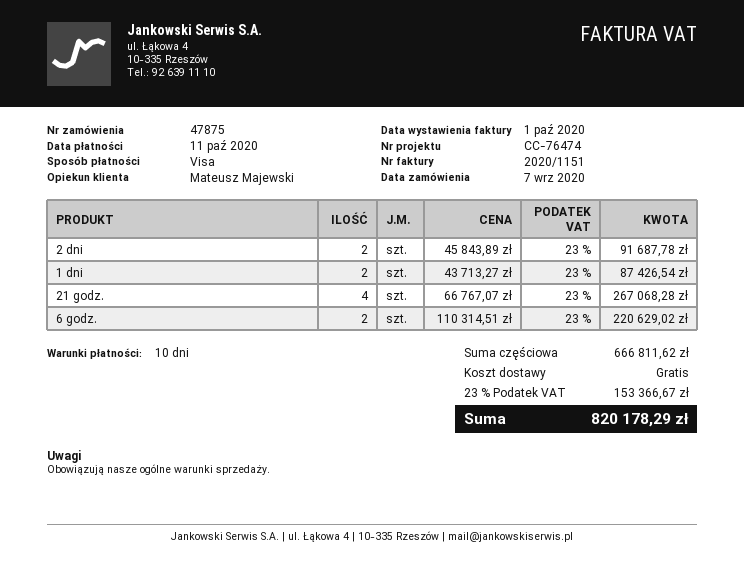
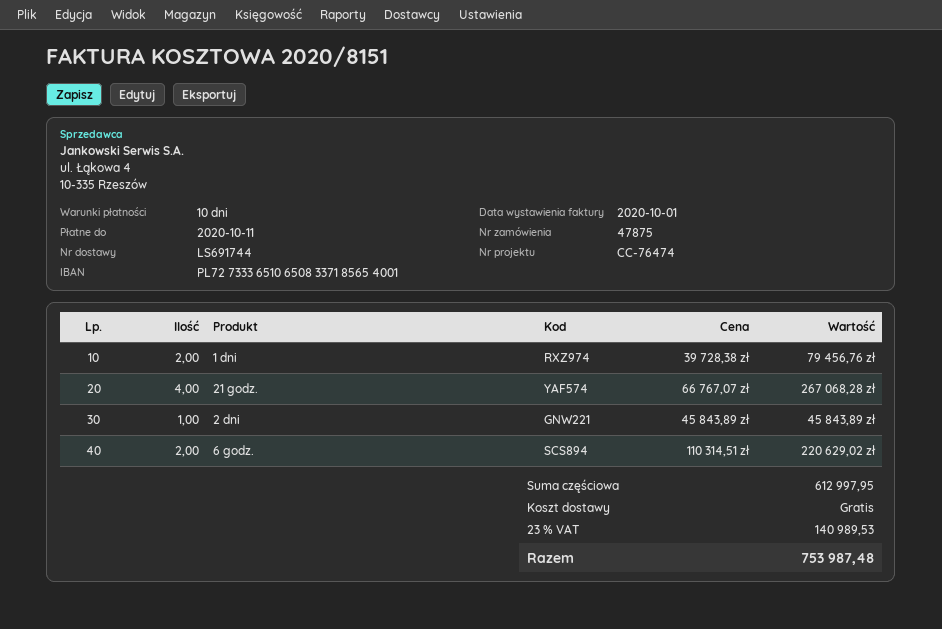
invoice number: 2020/1151 -> 2020/8151
2 dni: 2 x 45843.89 = 91687.78 -> 1 x 45843.89 = 45843.89
1 dni: 2 x 43713.27 = 87426.54 -> 2 x 39728.38 = 79456.76
subtotal: 666811.62 -> 612997.95
tax: 23% = 153366.67 -> 23% = 140989.53
total: 820178.29 -> 753987.48

